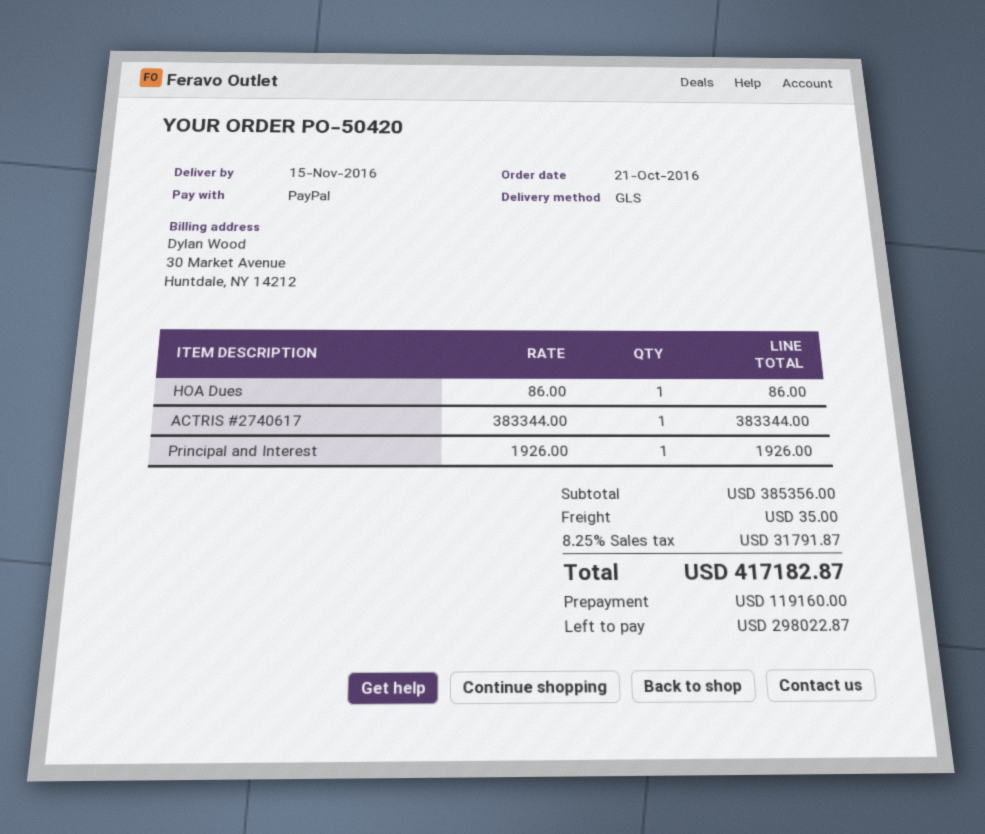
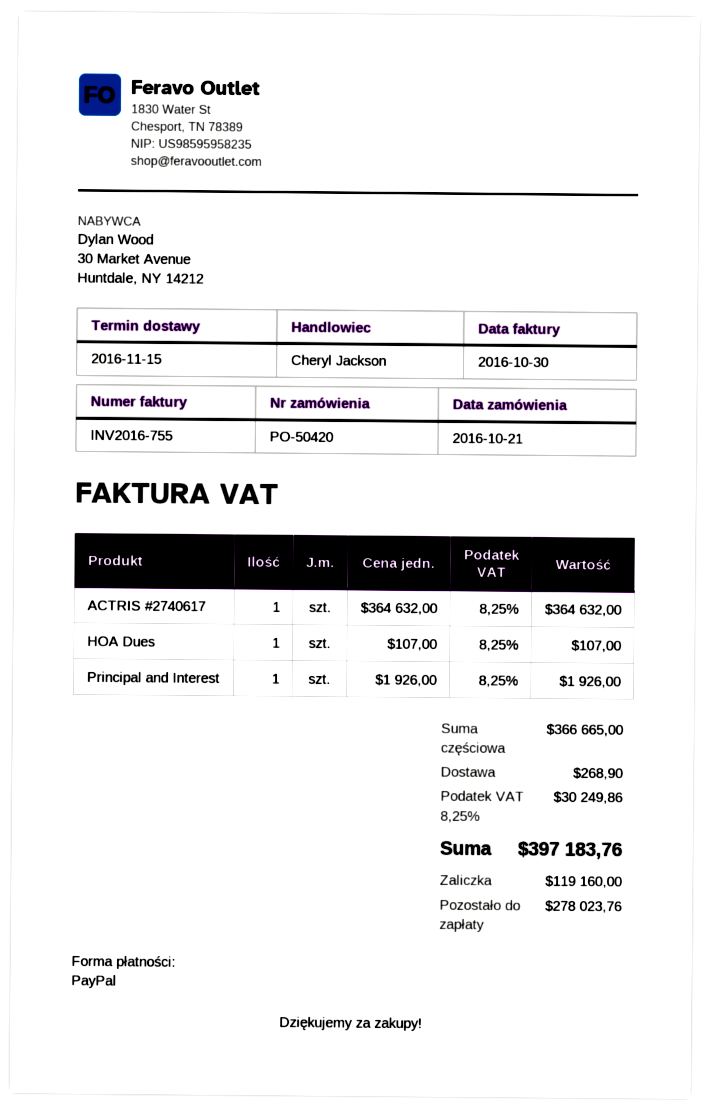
HOA Dues: 1 x 86.00 = 86.00 -> 1 x 107.00 = 107.00
ACTRIS #2740617: 1 x 383344.00 = 383344.00 -> 1 x 364632.00 = 364632.00
subtotal: 385356.00 -> 366665.00
shipping: 35.00 -> 268.90
tax: 8.25% = 31791.87 -> 8.25% = 30249.86
total: 417182.87 -> 397183.76
balance: 298022.87 -> 278023.76

